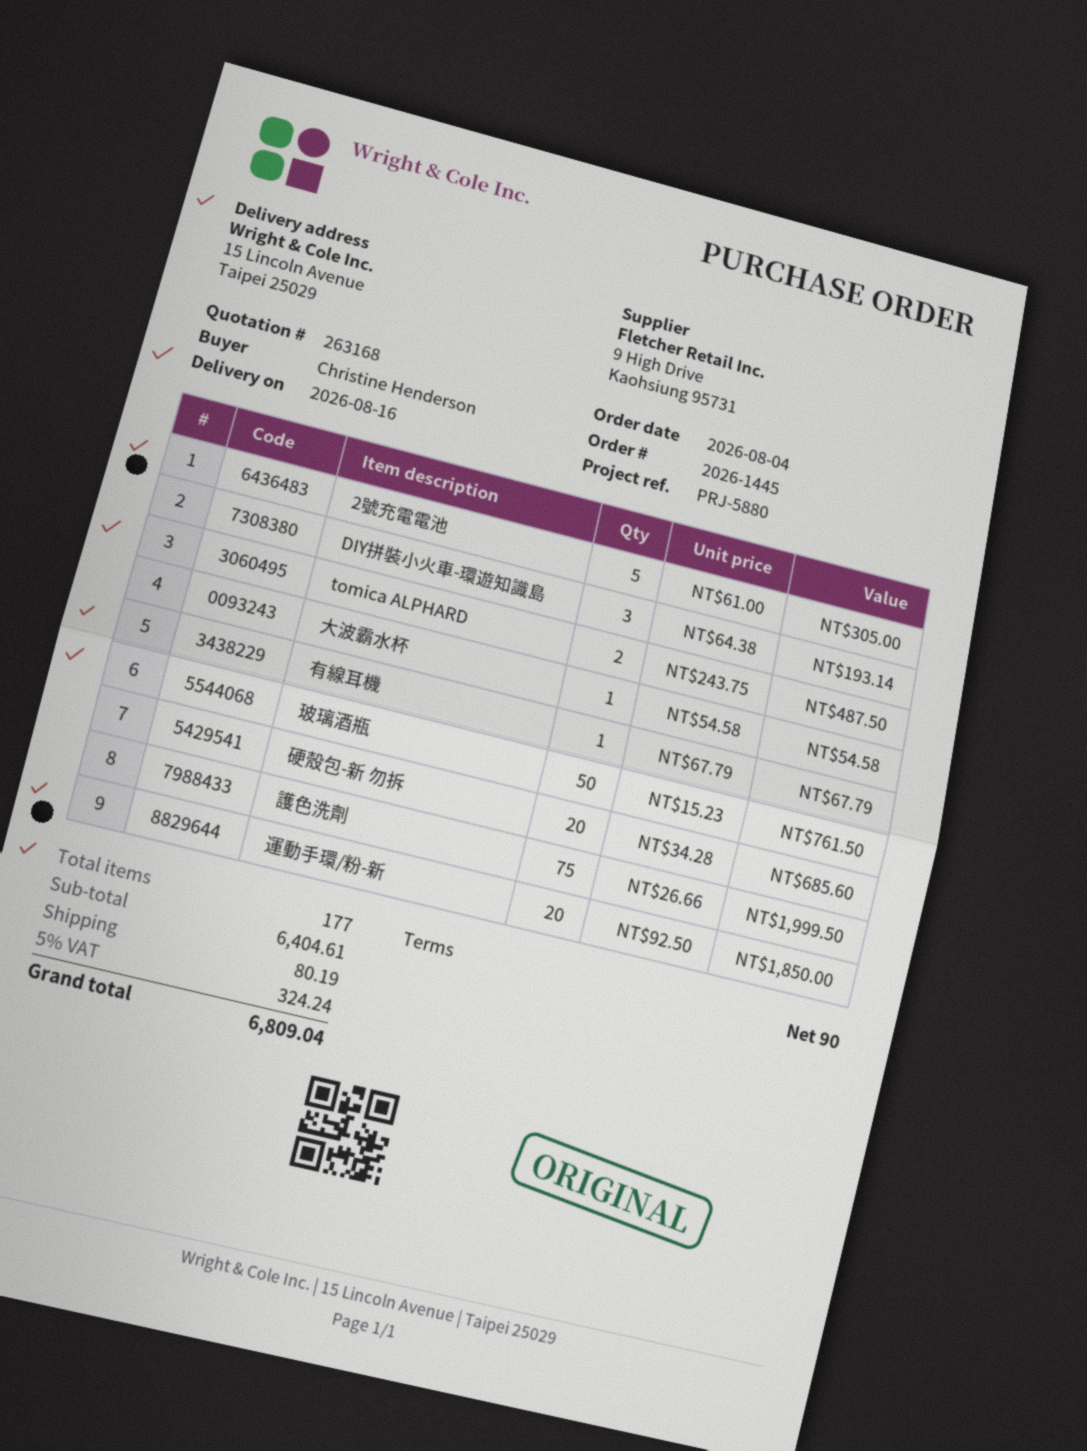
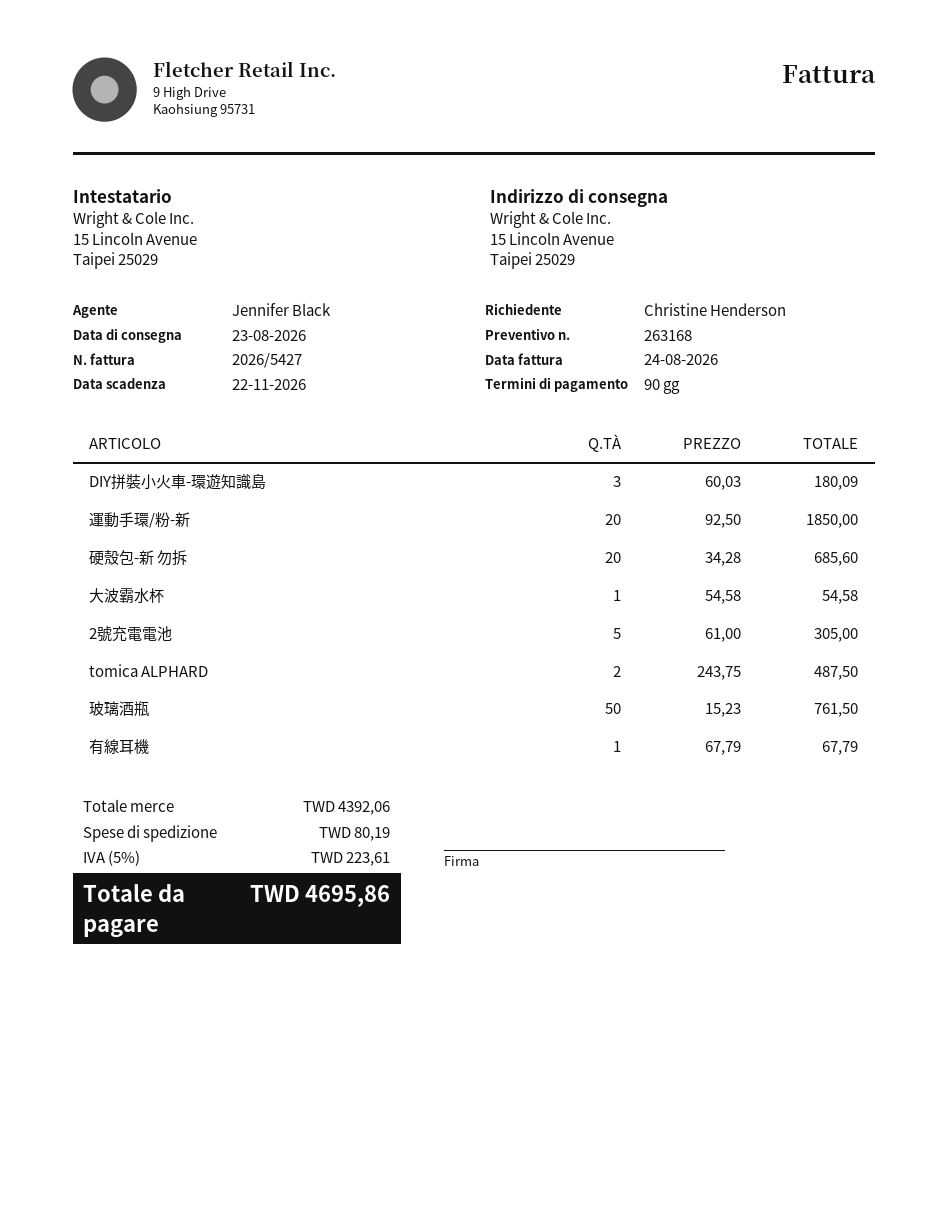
delivery date: 2026-08-16 -> 2026-08-23
DIY拼裝小火車-環遊知識島: 3 x 64.38 = 193.14 -> 3 x 60.03 = 180.09
護色洗劑: 75 x 26.66 = 1999.50 -> none
subtotal: 6404.61 -> 4392.06
tax: 5% = 324.24 -> 5% = 223.61
total: 6809.04 -> 4695.86

